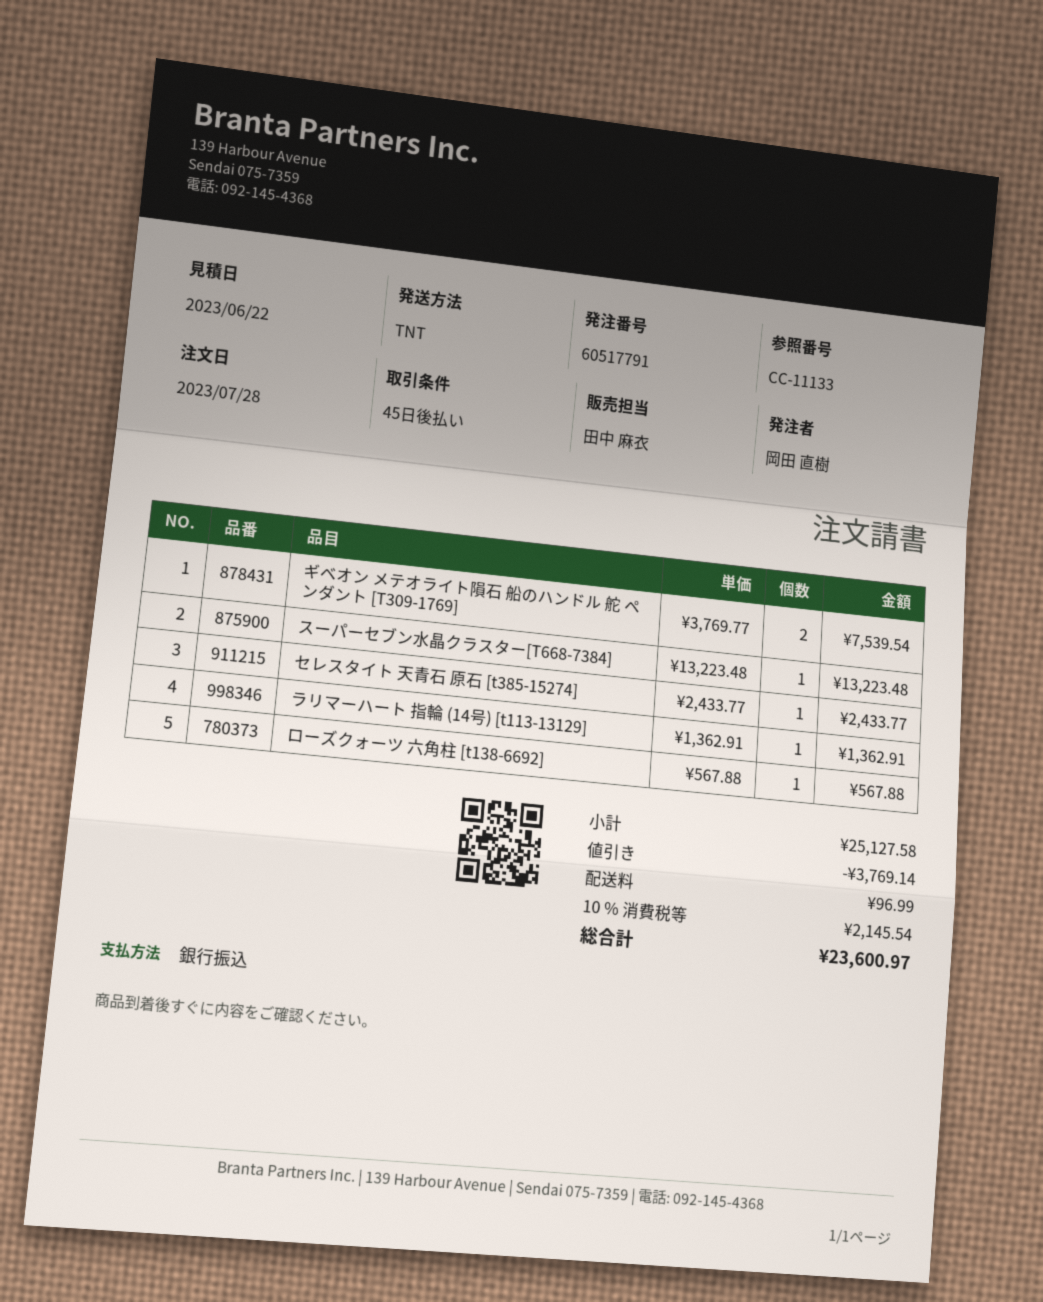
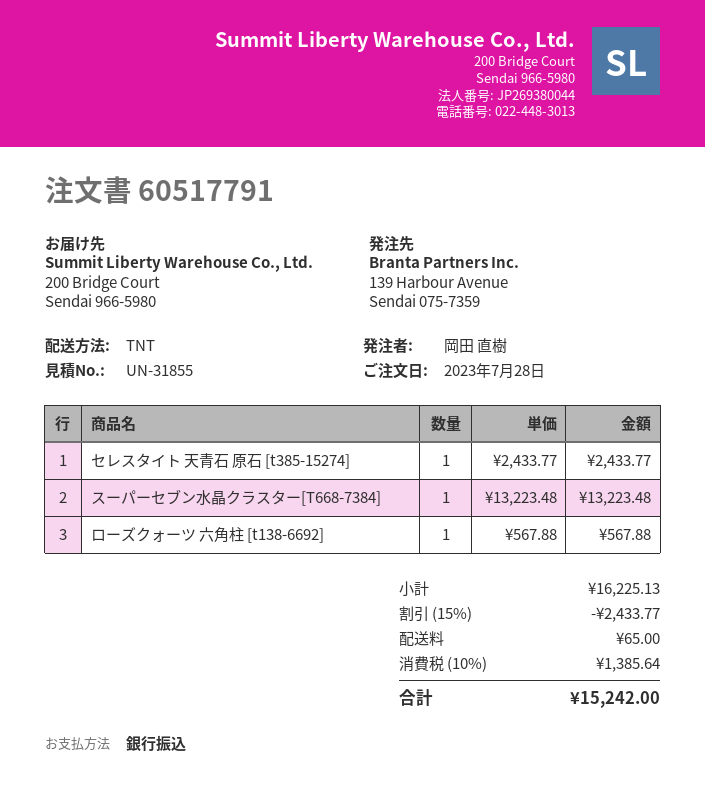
ギベオン メテオライト隕石 船のハンドル 舵 ペンダント [T309-1769]: 2 x 3769.77 = 7539.54 -> none
ラリマーハート 指輪 (14号) [t113-13129]: 1 x 1362.91 = 1362.91 -> none
subtotal: 25127.58 -> 16225.13
discount: 3769.14 -> 2433.77
shipping: 96.99 -> 65.00
tax: 10% = 2145.54 -> 10% = 1385.64
total: 23600.97 -> 15242.00

